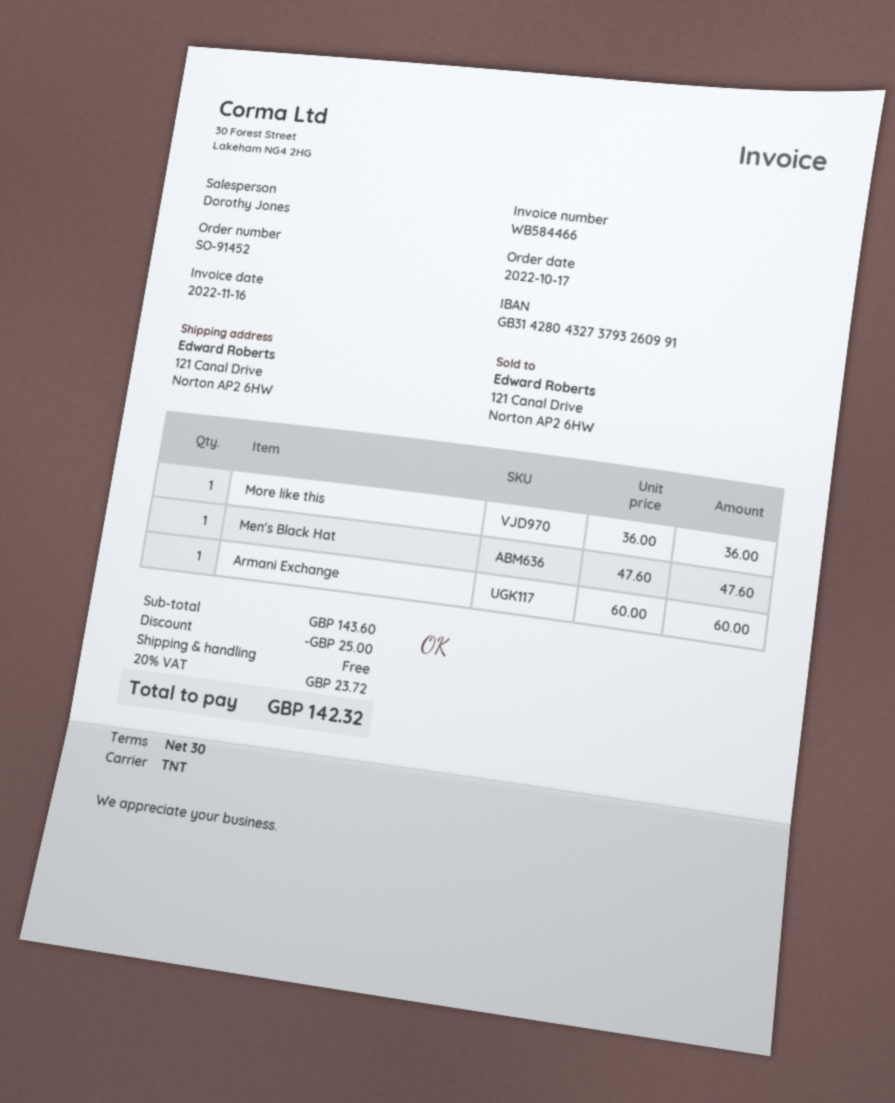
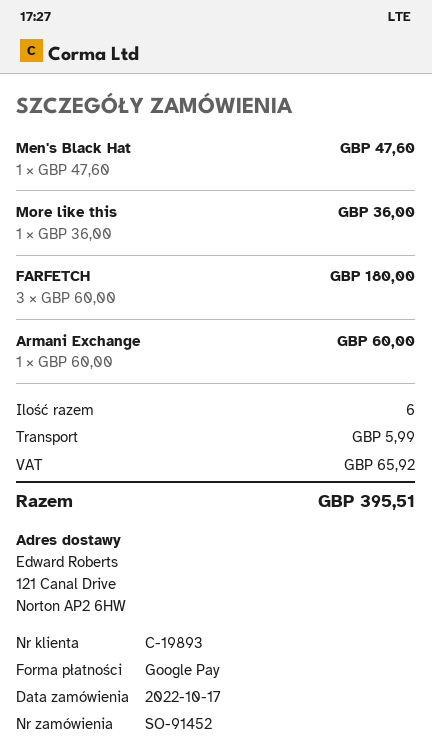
FARFETCH: none -> 3 x 60.00 = 180.00
discount: 25.00 -> none
shipping: 0.00 -> 5.99
tax: 23.72 -> 65.92
total: 142.32 -> 395.51

